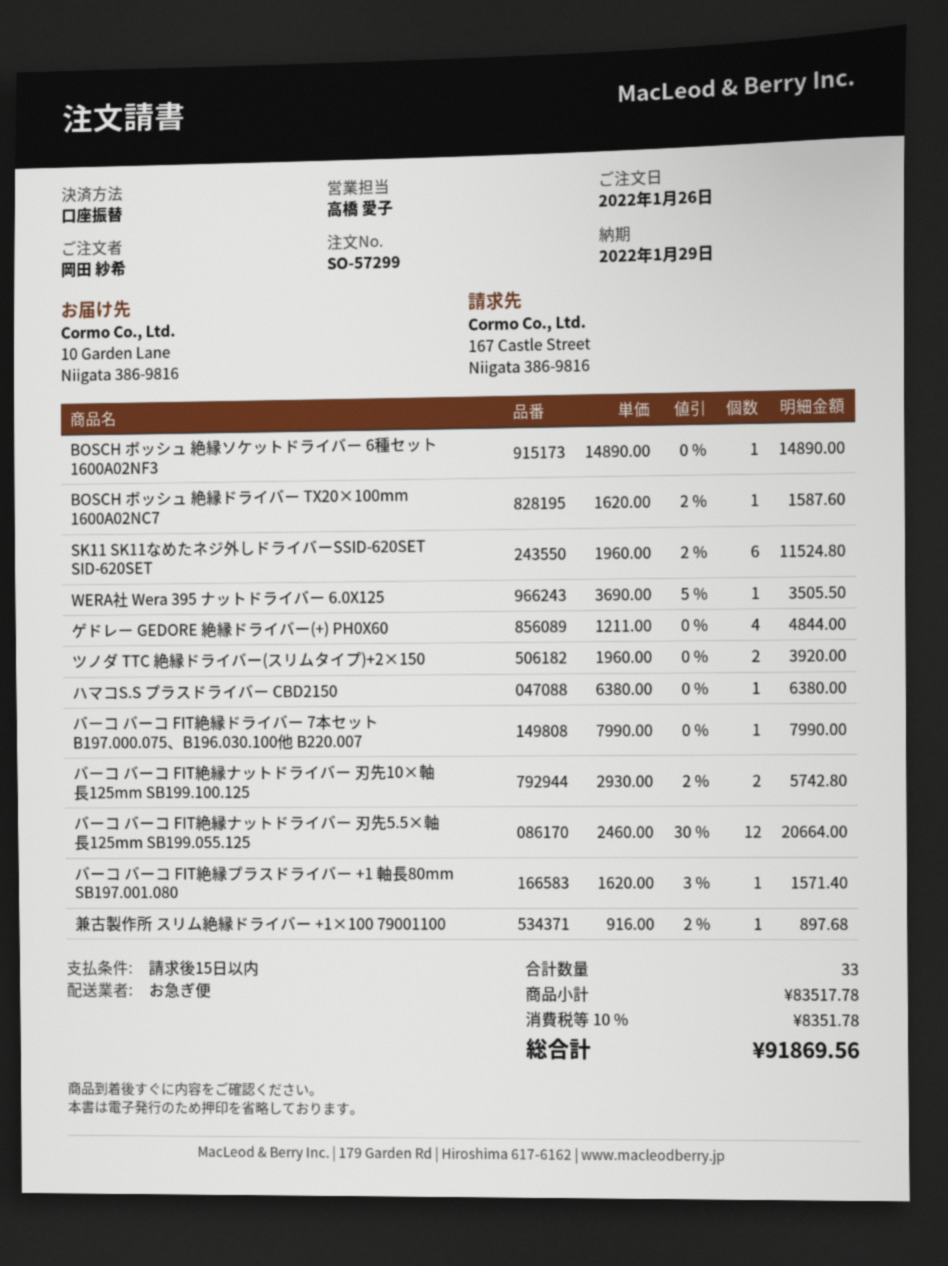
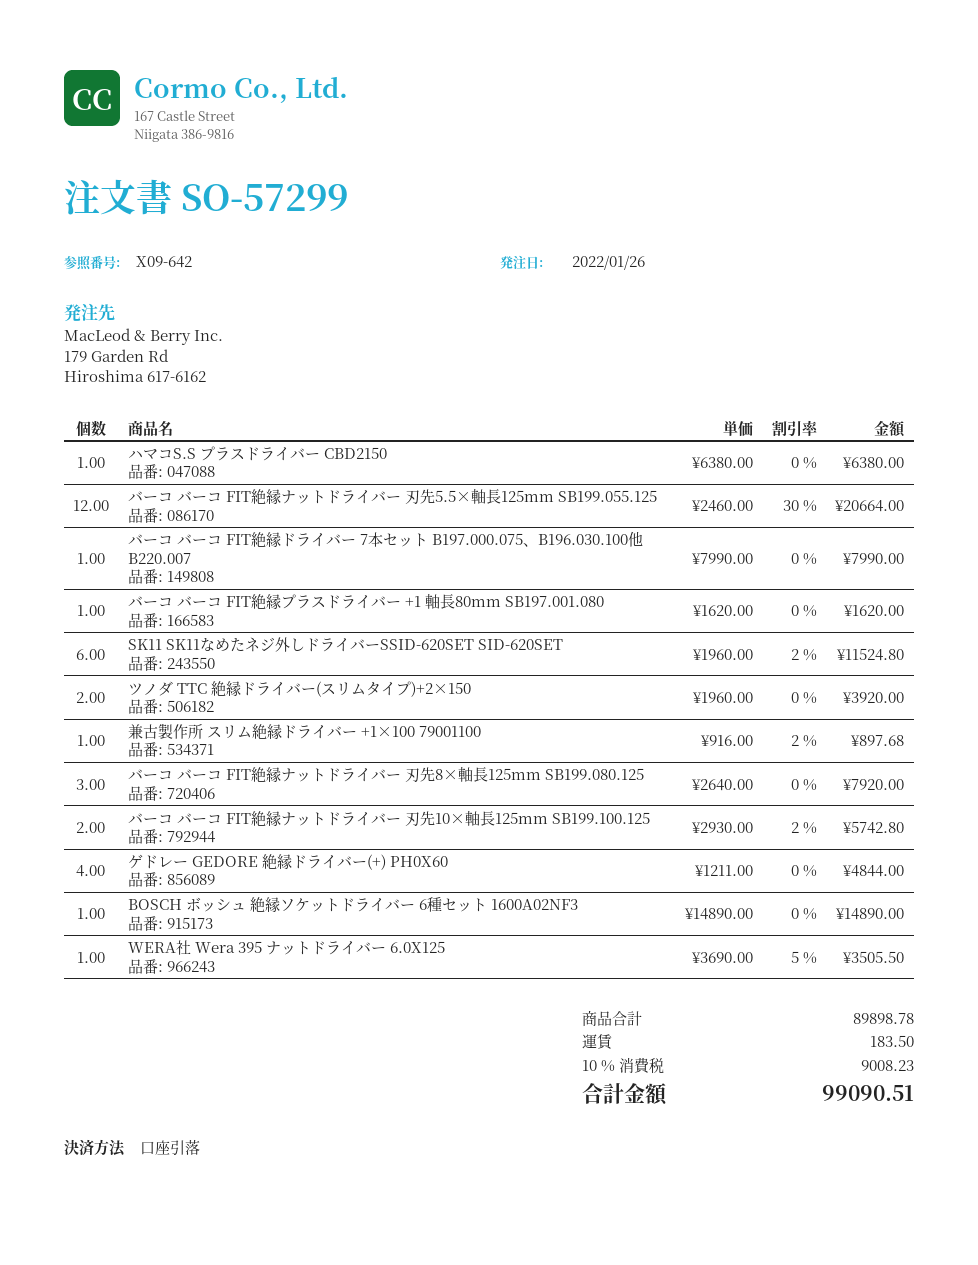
BOSCH ボッシュ 絶縁ドライバー TX20×100mm 1600A02NC7: 1 x 1620.00 - 2% = 1587.60 -> none
バーコ バーコ FIT絶縁プラスドライバー +1 軸長80mm SB197.001.080: 1 x 1620.00 - 3% = 1571.40 -> 1 x 1620.00 = 1620.00
バーコ バーコ FIT絶縁ナットドライバー 刃先8×軸長125mm SB199.080.125: none -> 3 x 2640.00 = 7920.00
subtotal: 83517.78 -> 89898.78
shipping: none -> 183.50
tax: 10% = 8351.78 -> 10% = 9008.23
total: 91869.56 -> 99090.51

